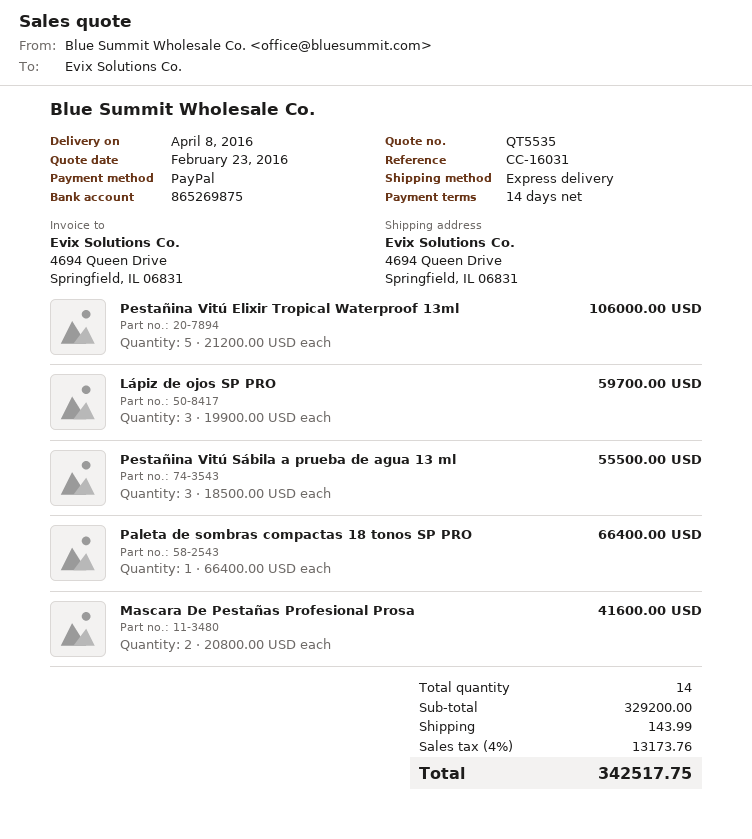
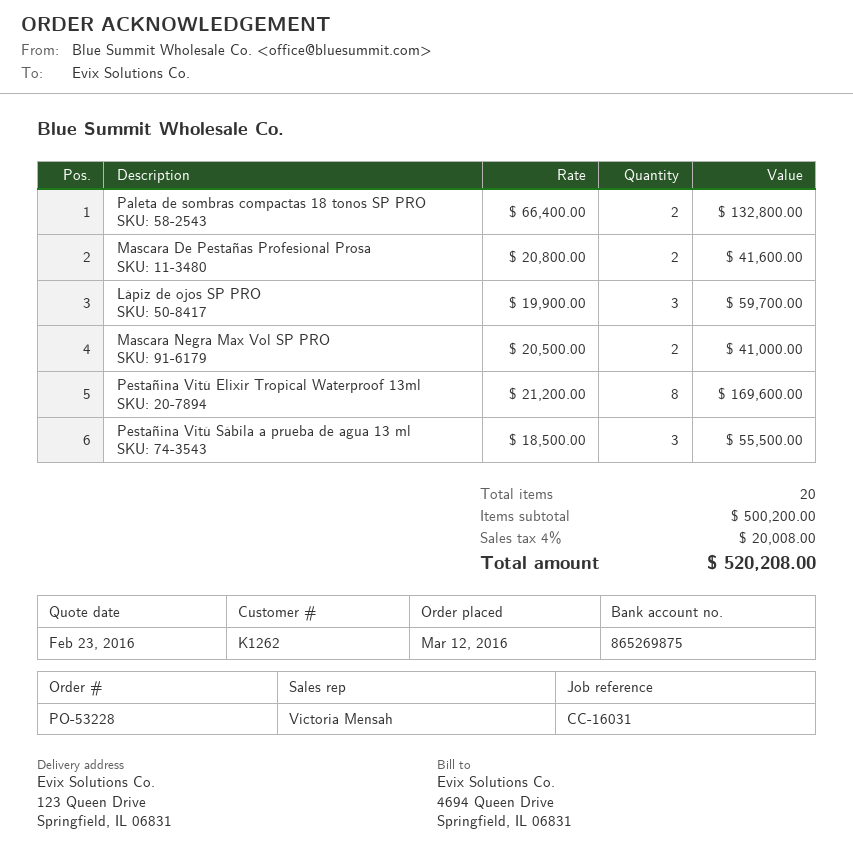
ship to: 4694 Queen Drive, Springfield, IL 06831 -> 123 Queen Drive, Springfield, IL 06831
Pestañina Vitú Elixir Tropical Waterproof 13ml: 5 x 21200.00 = 106000.00 -> 8 x 21200.00 = 169600.00
Paleta de sombras compactas 18 tonos SP PRO: 1 x 66400.00 = 66400.00 -> 2 x 66400.00 = 132800.00
Mascara Negra Max Vol SP PRO: none -> 2 x 20500.00 = 41000.00
total quantity: 14 -> 20
subtotal: 329200.00 -> 500200.00
shipping: 143.99 -> none
tax: 4% = 13173.76 -> 4% = 20008.00
total: 342517.75 -> 520208.00

